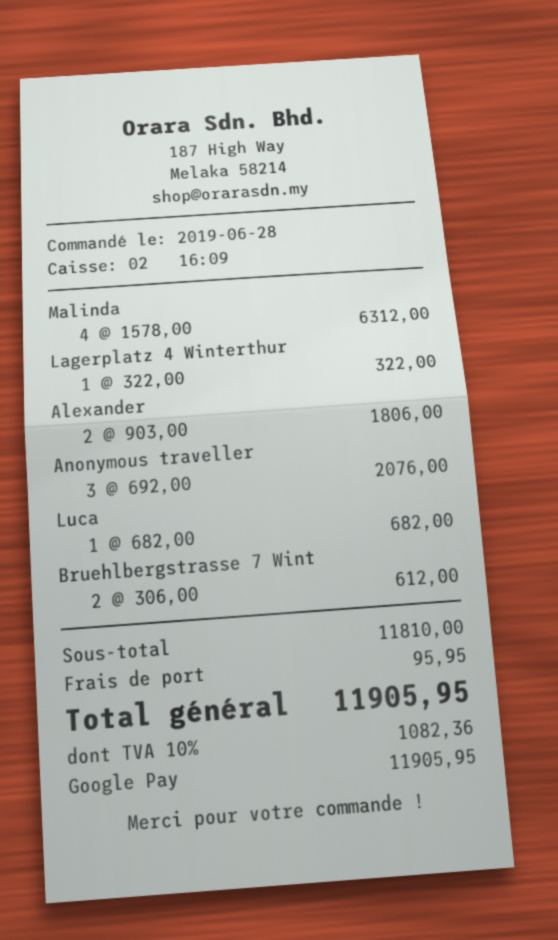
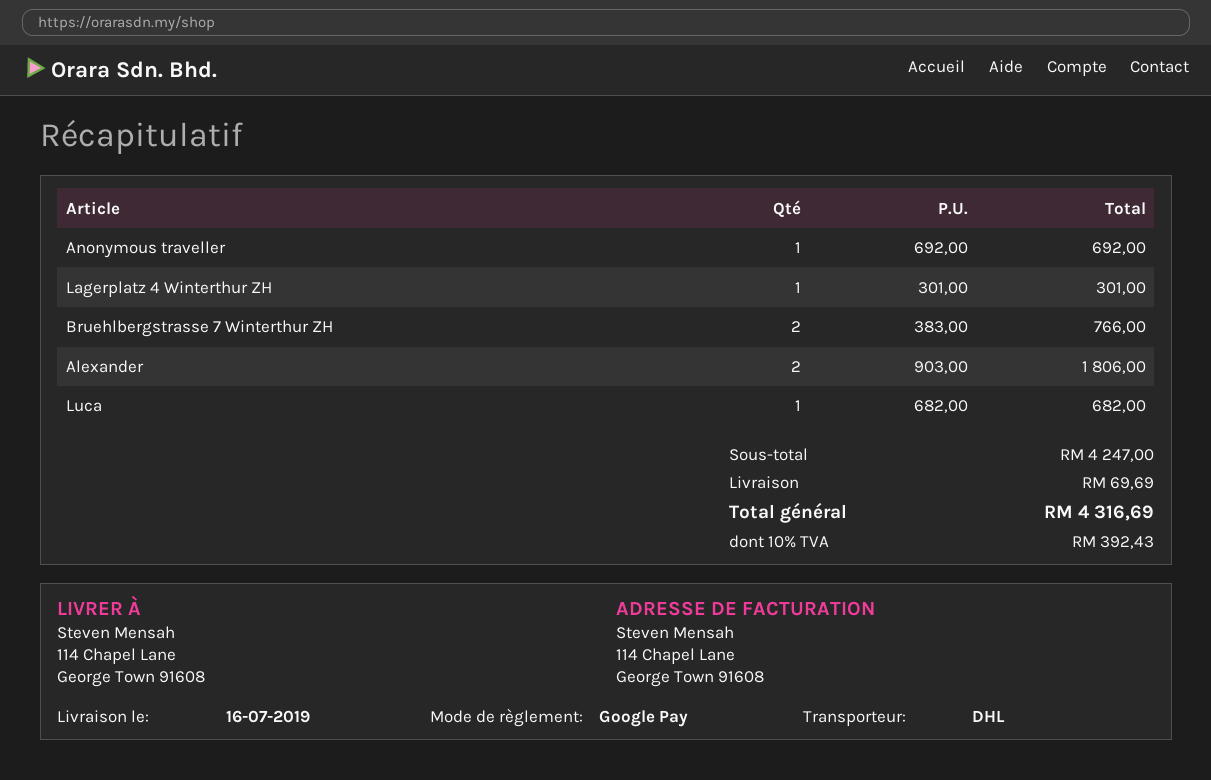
Malinda: 4 x 1578.00 = 6312.00 -> none
Lagerplatz 4 Winterthur: 1 x 322.00 = 322.00 -> 1 x 301.00 = 301.00
Anonymous traveller: 3 x 692.00 = 2076.00 -> 1 x 692.00 = 692.00
Bruehlbergstrasse 7 Wint: 2 x 306.00 = 612.00 -> 2 x 383.00 = 766.00
subtotal: 11810.00 -> 4247.00
shipping: 95.95 -> 69.69
tax: 10% = 1082.36 -> 10% = 392.43
total: 11905.95 -> 4316.69

